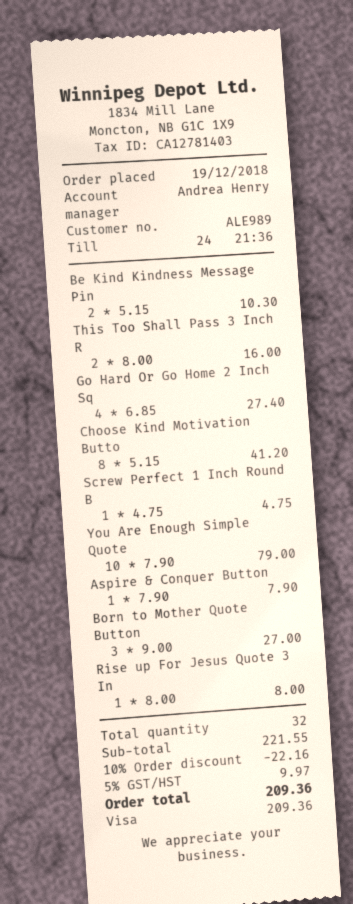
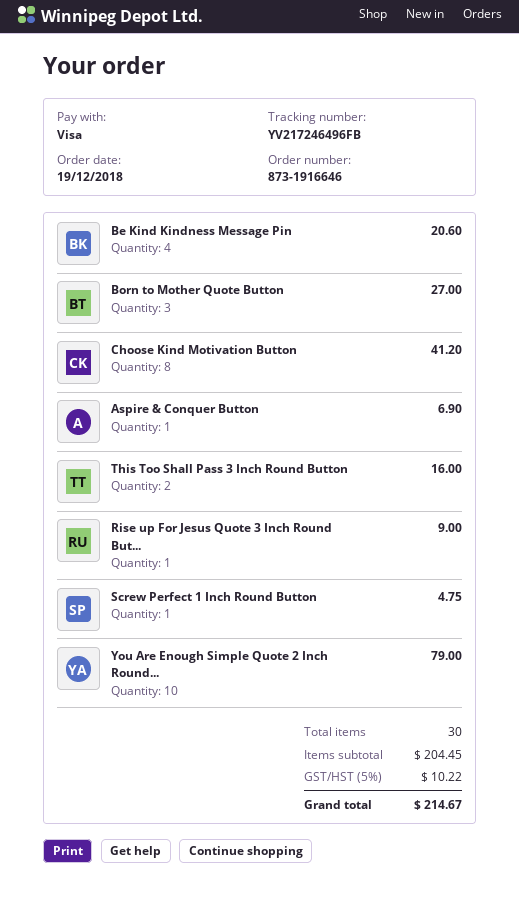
Be Kind Kindness Message Pin: 2 for 10.30 -> 4 for 20.60
Go Hard Or Go Home 2 Inch Sq: 4 for 27.40 -> none
Aspire & Conquer Button: 1 for 7.90 -> 1 for 6.90
Rise up For Jesus Quote 3 In: 1 for 8.00 -> 1 for 9.00
total quantity: 32 -> 30
subtotal: 221.55 -> 204.45
discount: 10% = 22.16 -> none
tax: 5% = 9.97 -> 5% = 10.22
total: 209.36 -> 214.67

